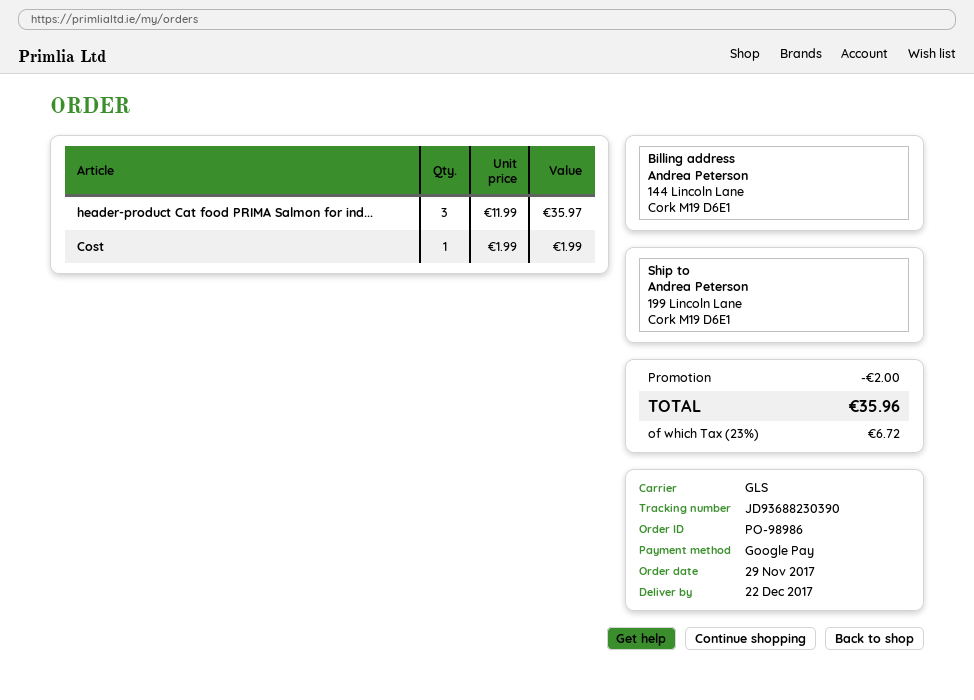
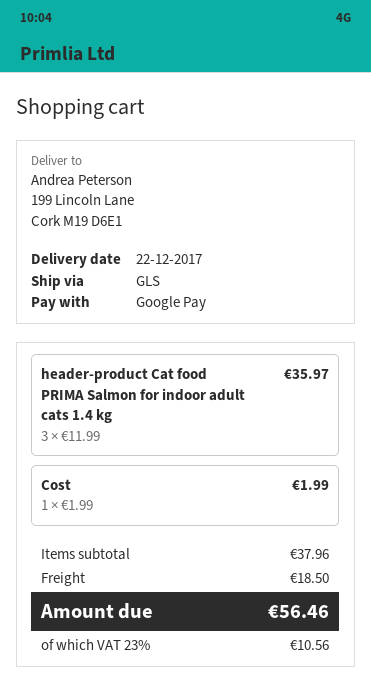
discount: 2.00 -> none
shipping: none -> 18.50
tax: 23% = 6.72 -> 23% = 10.56
total: 35.96 -> 56.46

